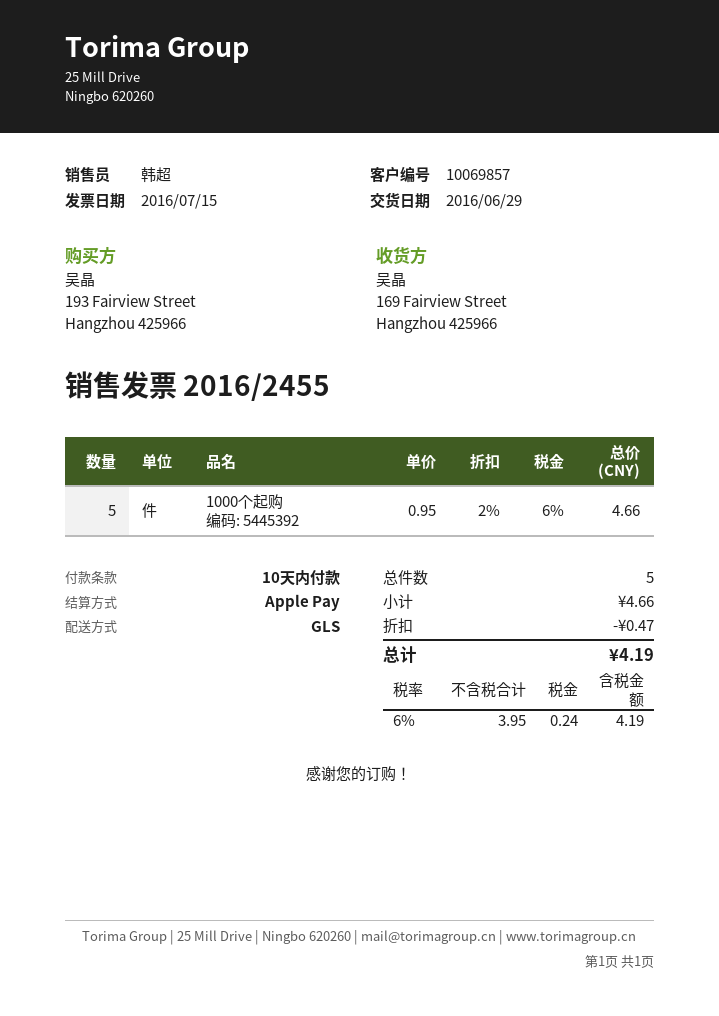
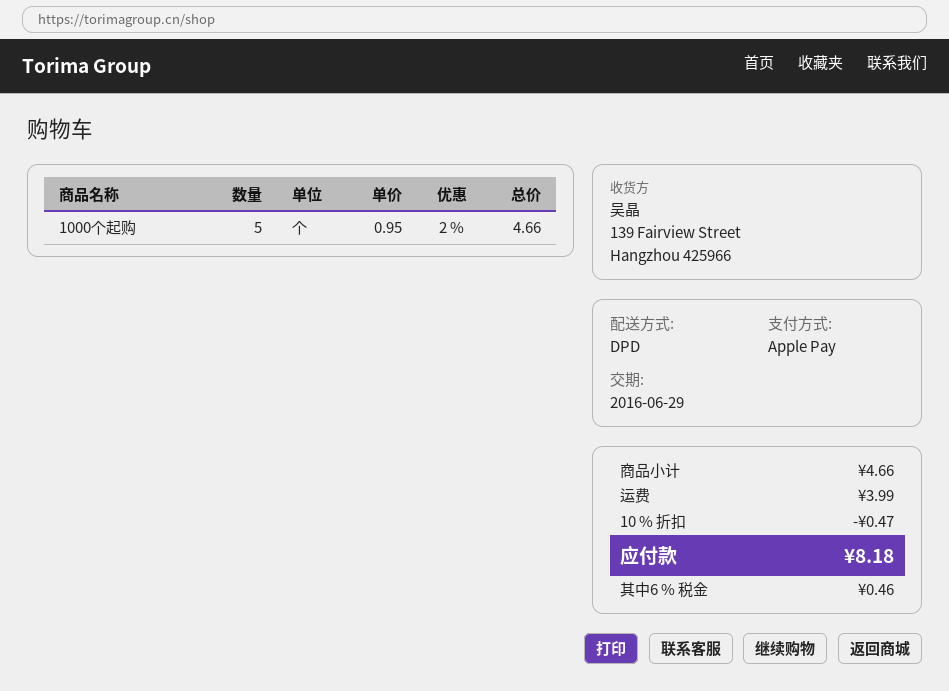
shipping method: GLS -> DPD
ship to: 169 Fairview Street, Hangzhou 425966 -> 139 Fairview Street, Hangzhou 425966
shipping: none -> 3.99
tax: 6% = 0.24 -> 6% = 0.46
total: 4.19 -> 8.18

